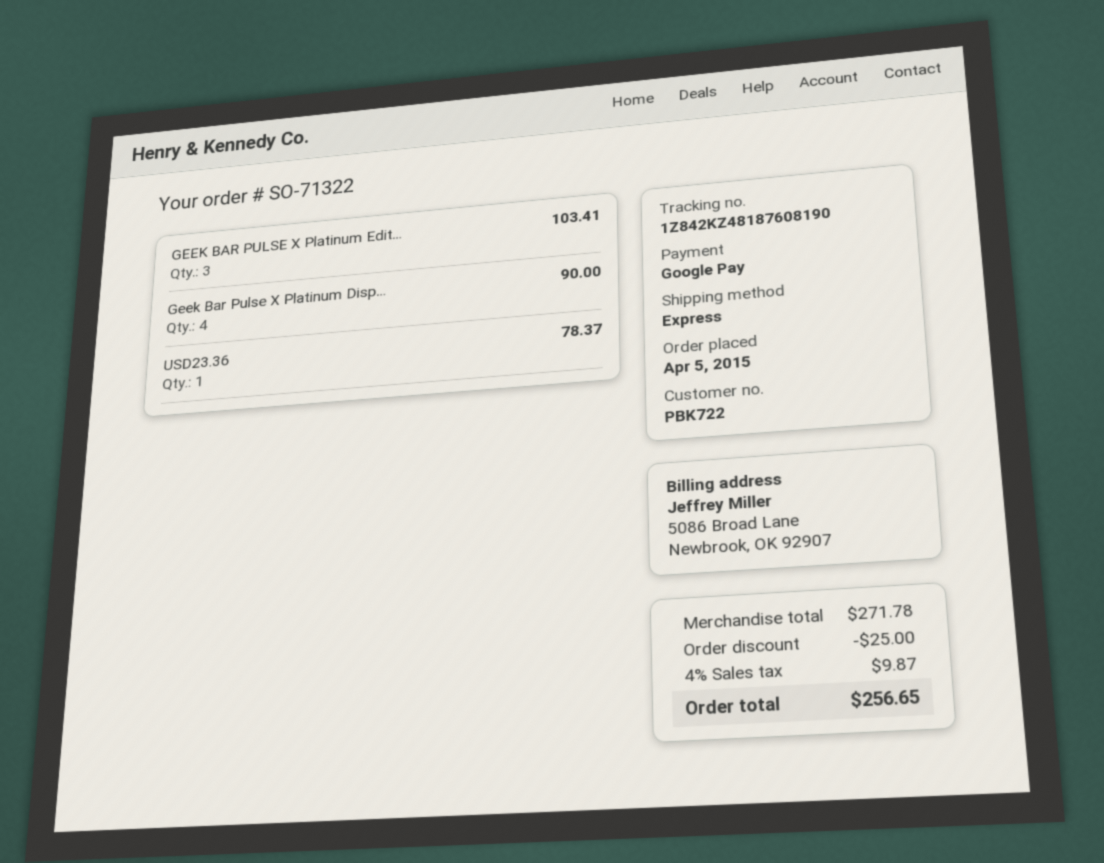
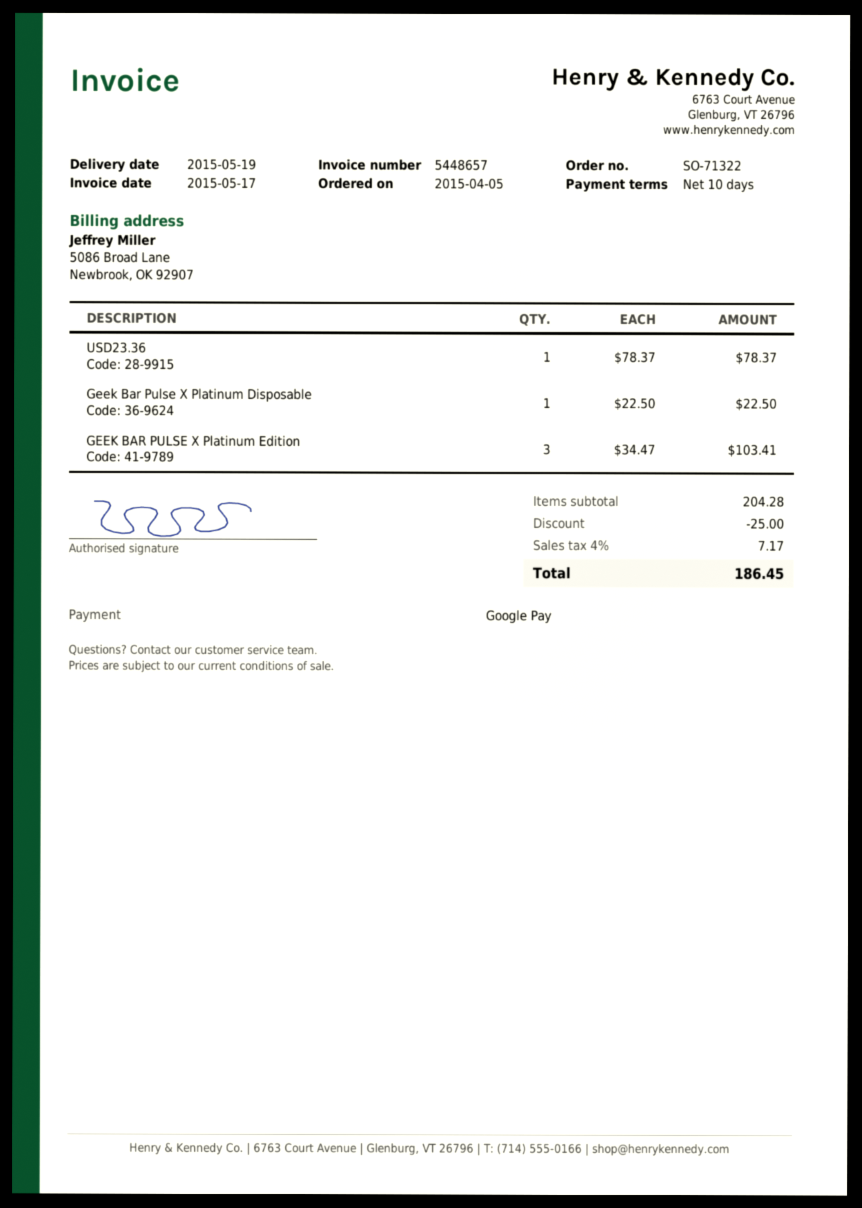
Geek Bar Pulse X Platinum Disp...: 4 for 90.00 -> 1 for 22.50
subtotal: 271.78 -> 204.28
tax: 4% = 9.87 -> 4% = 7.17
total: 256.65 -> 186.45

